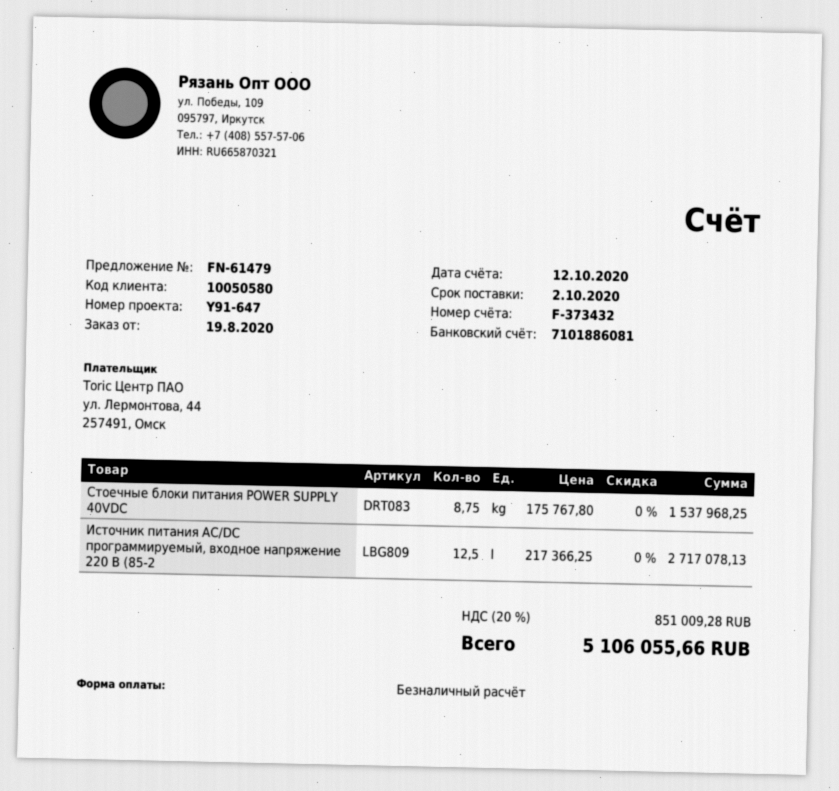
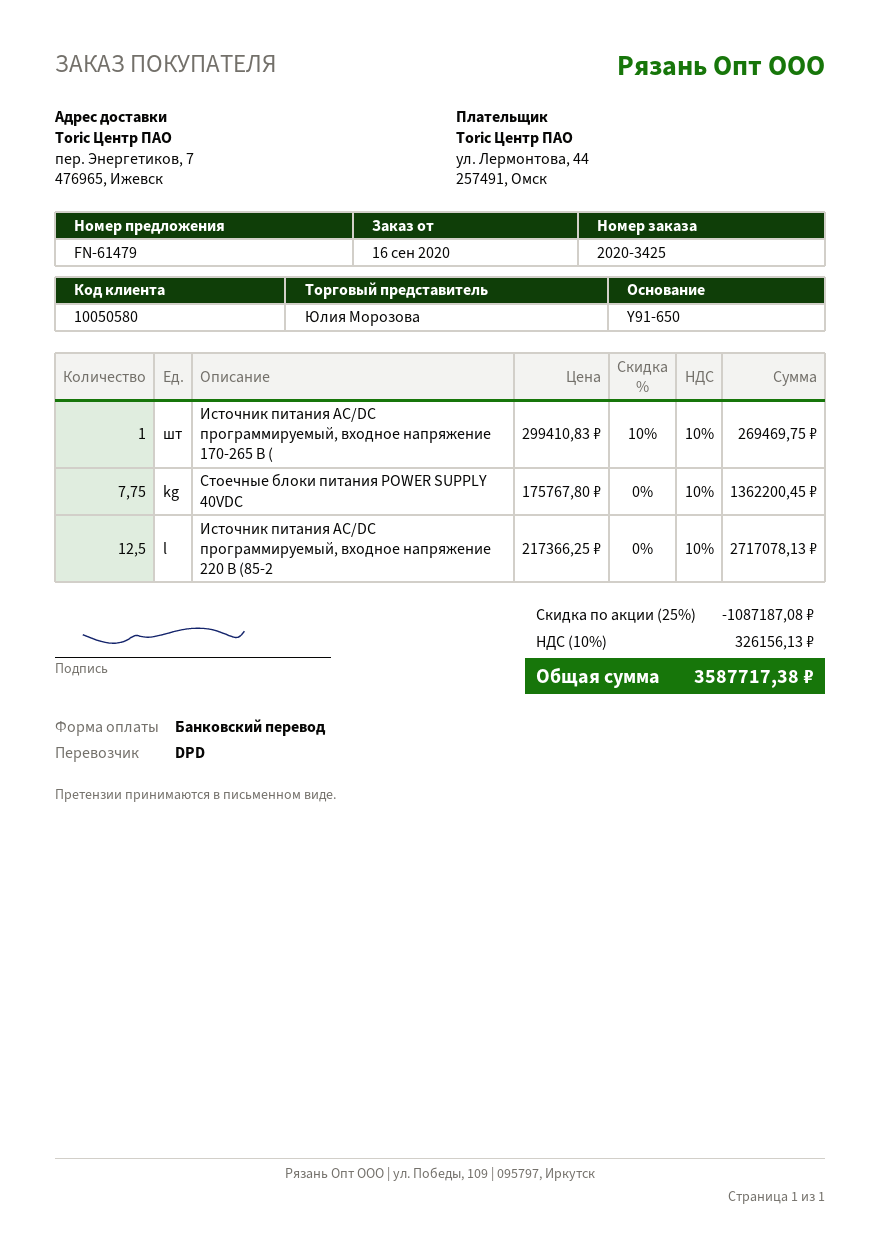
order date: 2020-08-19 -> 2020-09-16
reference: Y91-647 -> Y91-650
Стоечные блоки питания POWER SUPPLY 40VDC: 8.75 x 175767.80 = 1537968.25 -> 7.75 x 175767.80 = 1362200.45
Источник питания AC/DC программируемый, входное напряжение 170-265 В (: none -> 1 x 299410.83 - 10% = 269469.75
discount: none -> 25% = 1087187.08
tax: 20% = 851009.28 -> 10% = 326156.13
total: 5106055.66 -> 3587717.38

